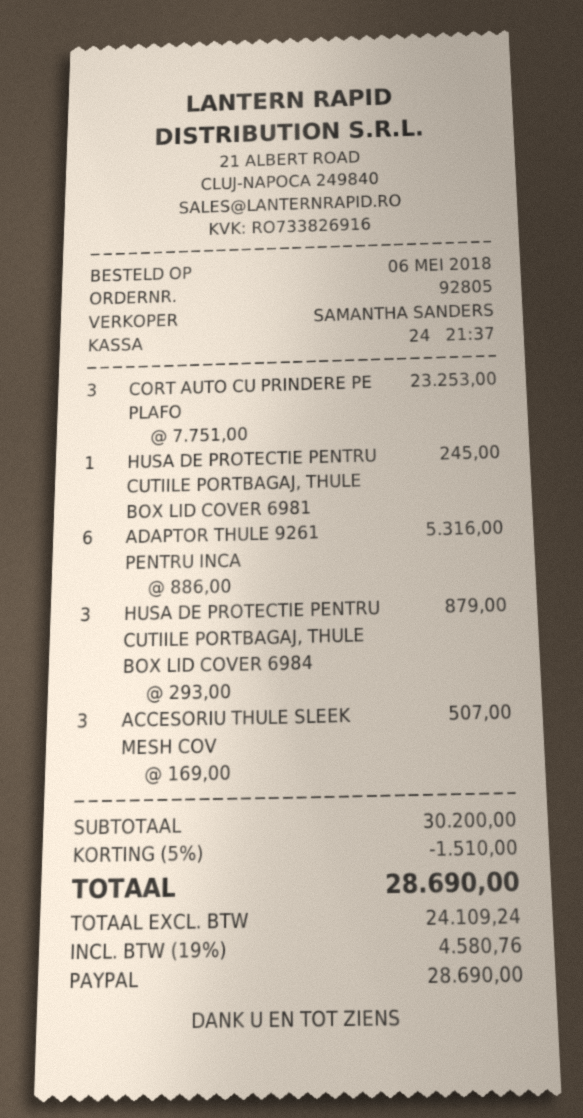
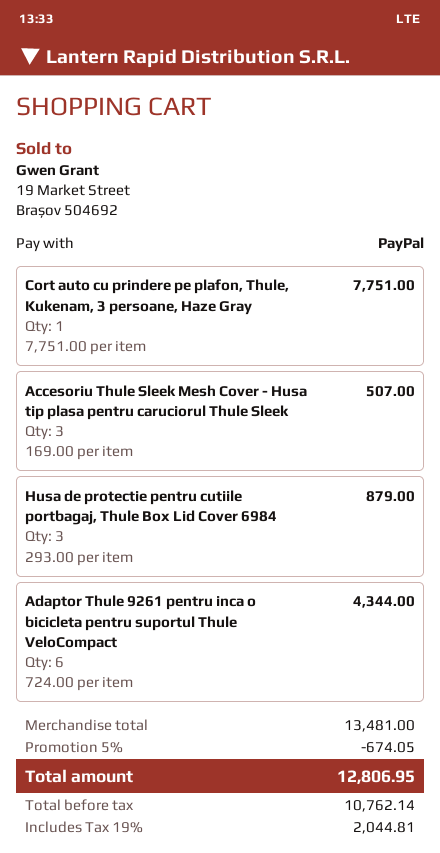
CORT AUTO CU PRINDERE PE PLAFO: 3 x 7751.00 = 23253.00 -> 1 x 7751.00 = 7751.00
HUSA DE PROTECTIE PENTRU CUTIILE PORTBAGAJ, THULE BOX LID COVER 6981: 1 x 245.00 = 245.00 -> none
ADAPTOR THULE 9261 PENTRU INCA: 6 x 886.00 = 5316.00 -> 6 x 724.00 = 4344.00
subtotal: 30200.00 -> 13481.00
discount: 5% = 1510.00 -> 5% = 674.05
net: 24109.24 -> 10762.14
tax: 19% = 4580.76 -> 19% = 2044.81
total: 28690.00 -> 12806.95

